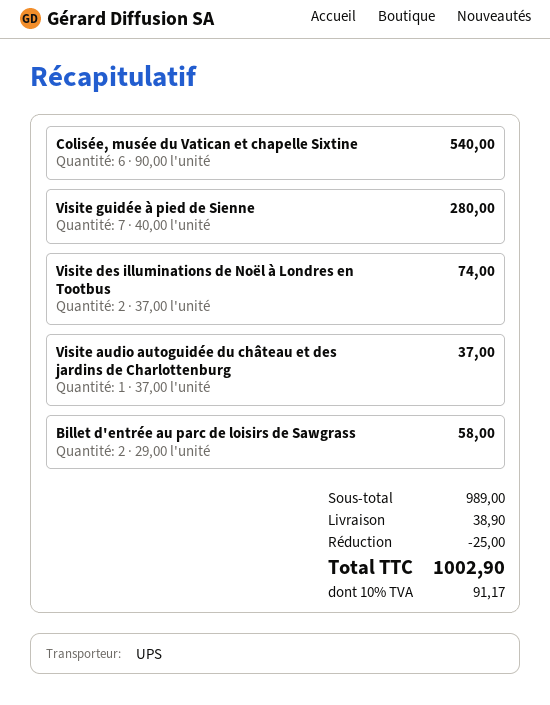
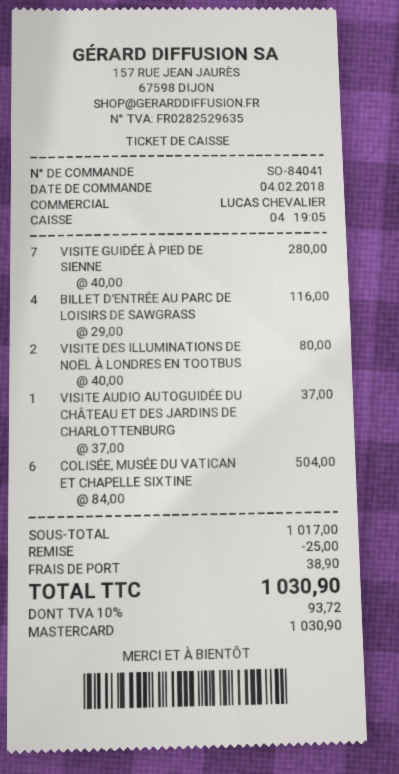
Colisée, musée du Vatican et chapelle Sixtine: 6 x 90.00 = 540.00 -> 6 x 84.00 = 504.00
Visite des illuminations de Noël à Londres en Tootbus: 2 x 37.00 = 74.00 -> 2 x 40.00 = 80.00
Billet d'entrée au parc de loisirs de Sawgrass: 2 x 29.00 = 58.00 -> 4 x 29.00 = 116.00
subtotal: 989.00 -> 1017.00
tax: 10% = 91.17 -> 10% = 93.72
total: 1002.90 -> 1030.90

